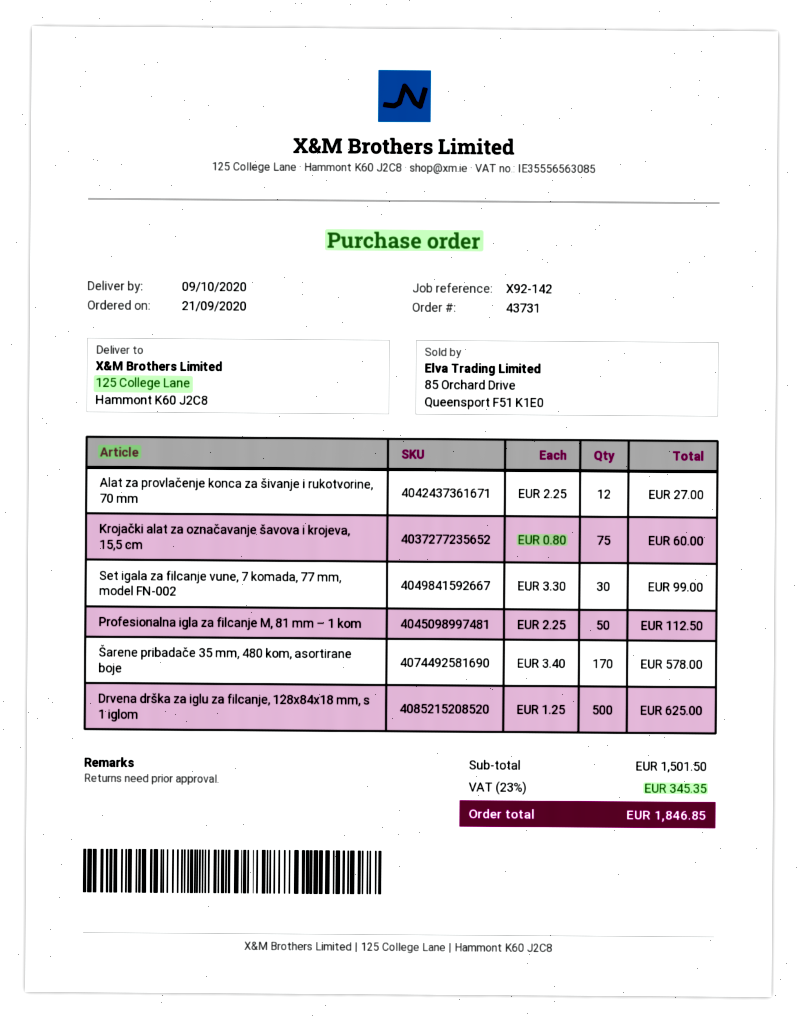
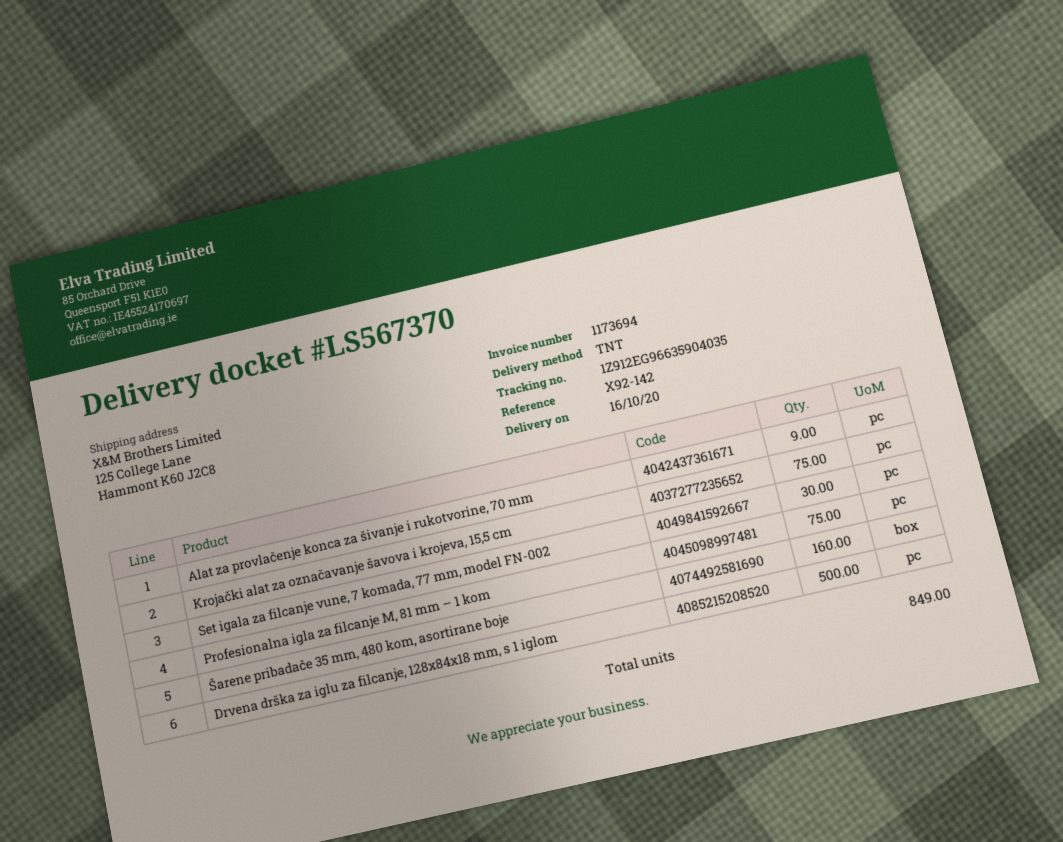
delivery date: 2020-10-09 -> 2020-10-16
Alat za provlačenje konca za šivanje i rukotvorine, 70 mm: 12 -> 9
Profesionalna igla za filcanje M, 81 mm – 1 kom: 50 -> 75
Šarene pribadače 35 mm, 480 kom, asortirane boje: 170 -> 160

